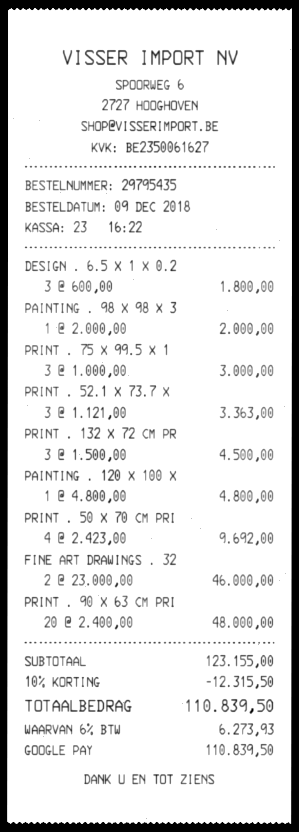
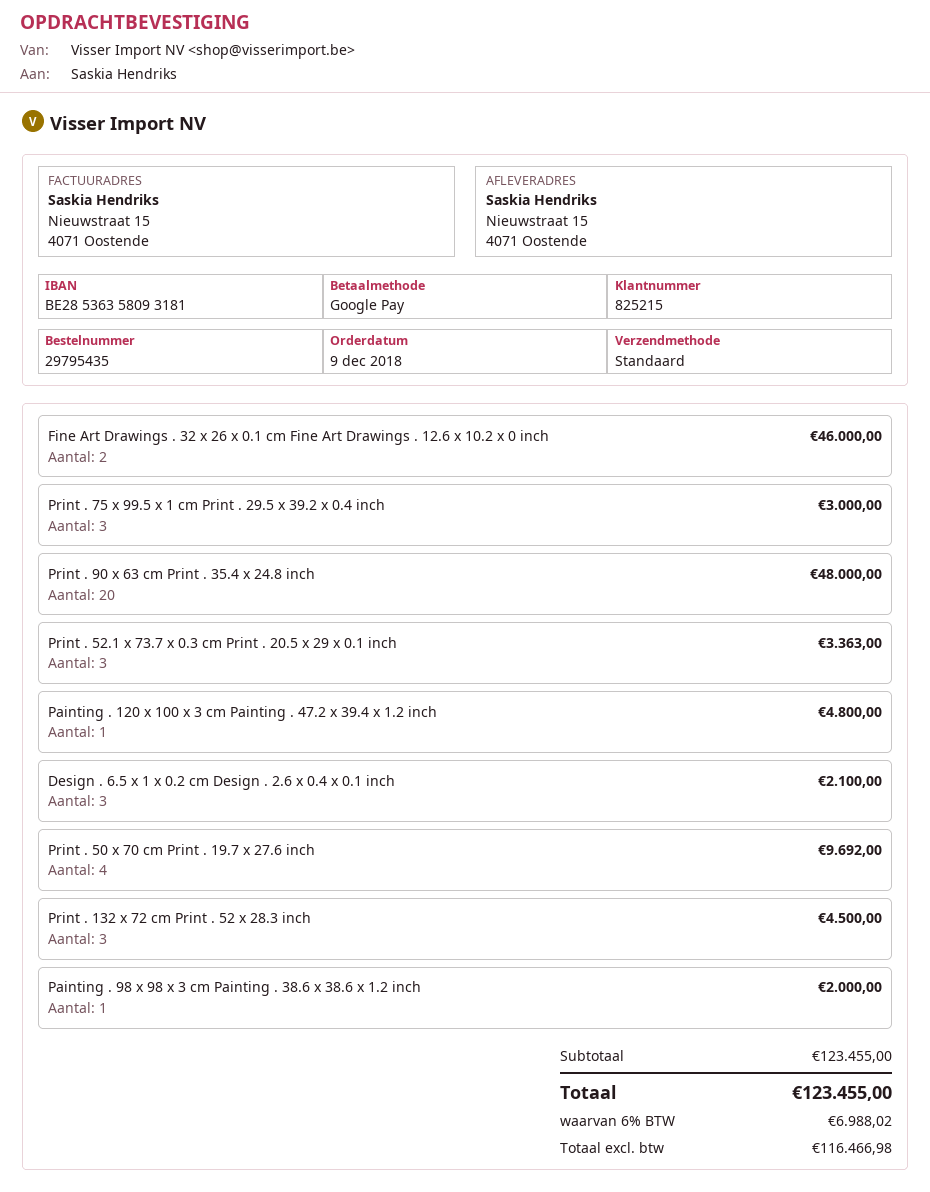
DESIGN . 6.5 X 1 X 0.2: 3 for 1800.00 -> 3 for 2100.00
subtotal: 123155.00 -> 123455.00
discount: 10% = 12315.50 -> none
tax: 6% = 6273.93 -> 6% = 6988.02
total: 110839.50 -> 123455.00

